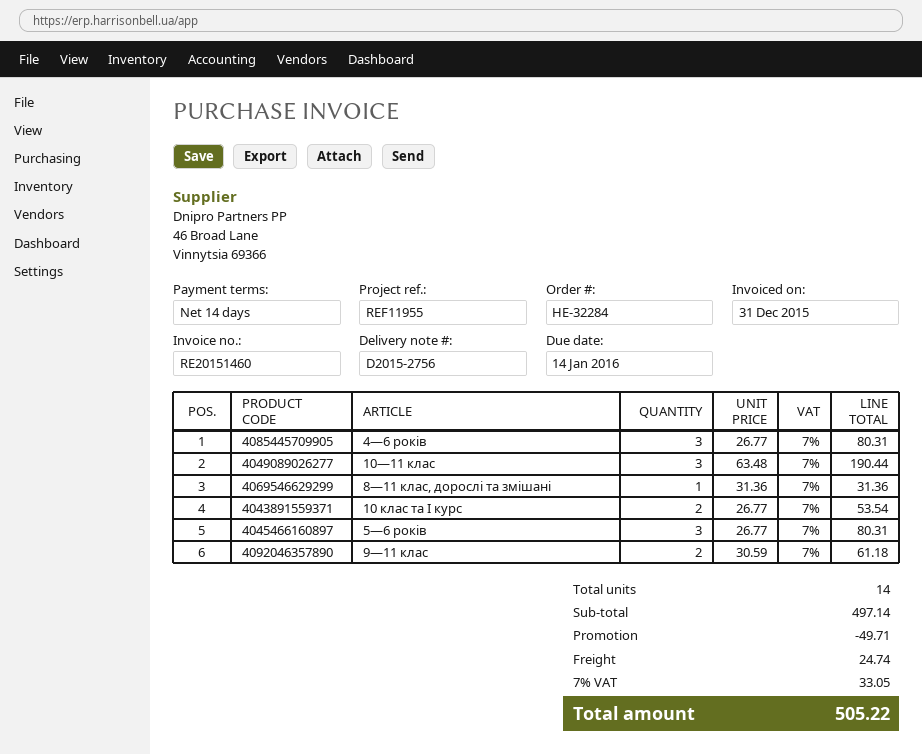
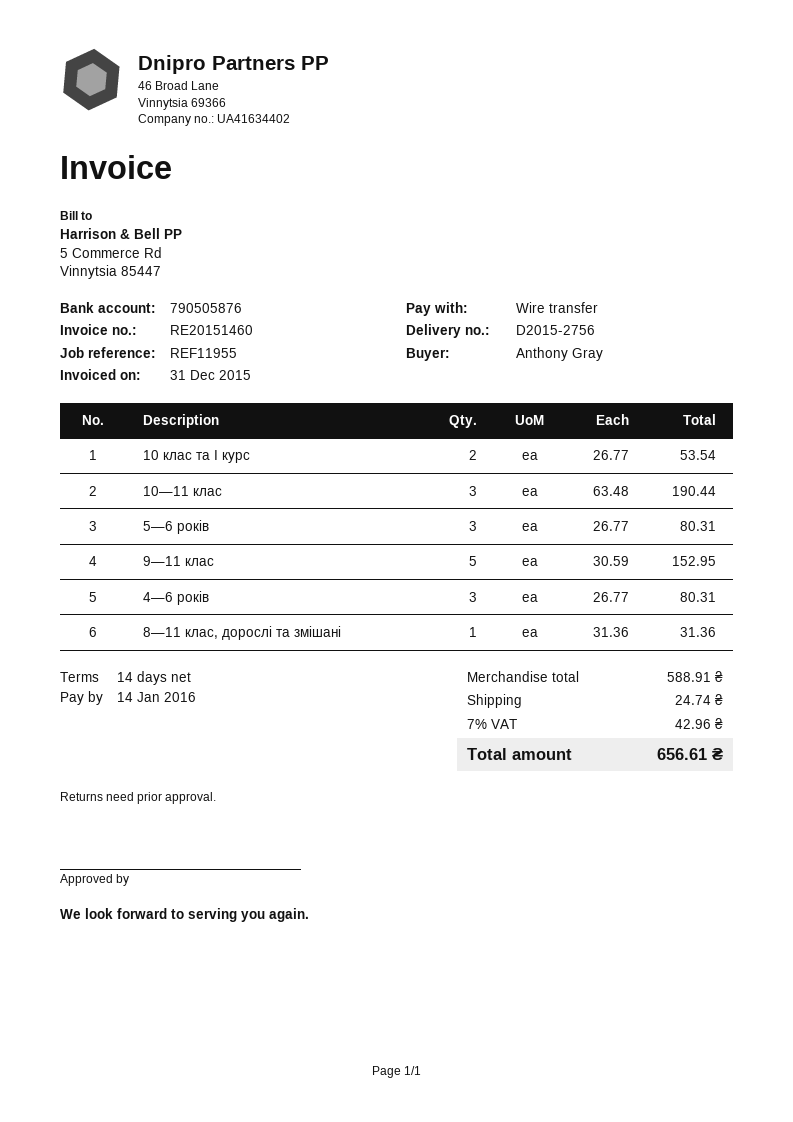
9—11 клас: 2 x 30.59 = 61.18 -> 5 x 30.59 = 152.95
subtotal: 497.14 -> 588.91
discount: 49.71 -> none
tax: 7% = 33.05 -> 7% = 42.96
total: 505.22 -> 656.61

